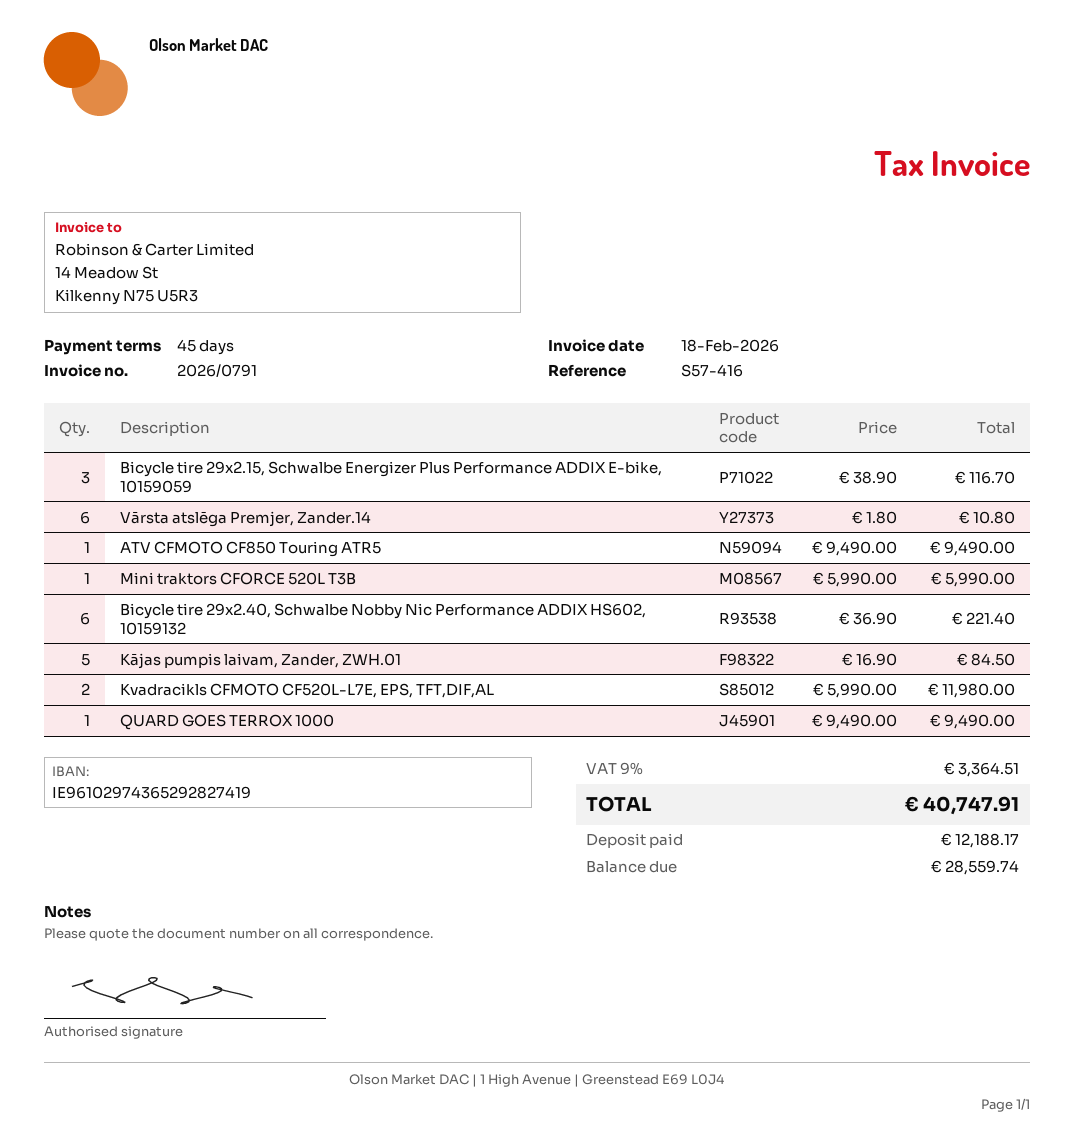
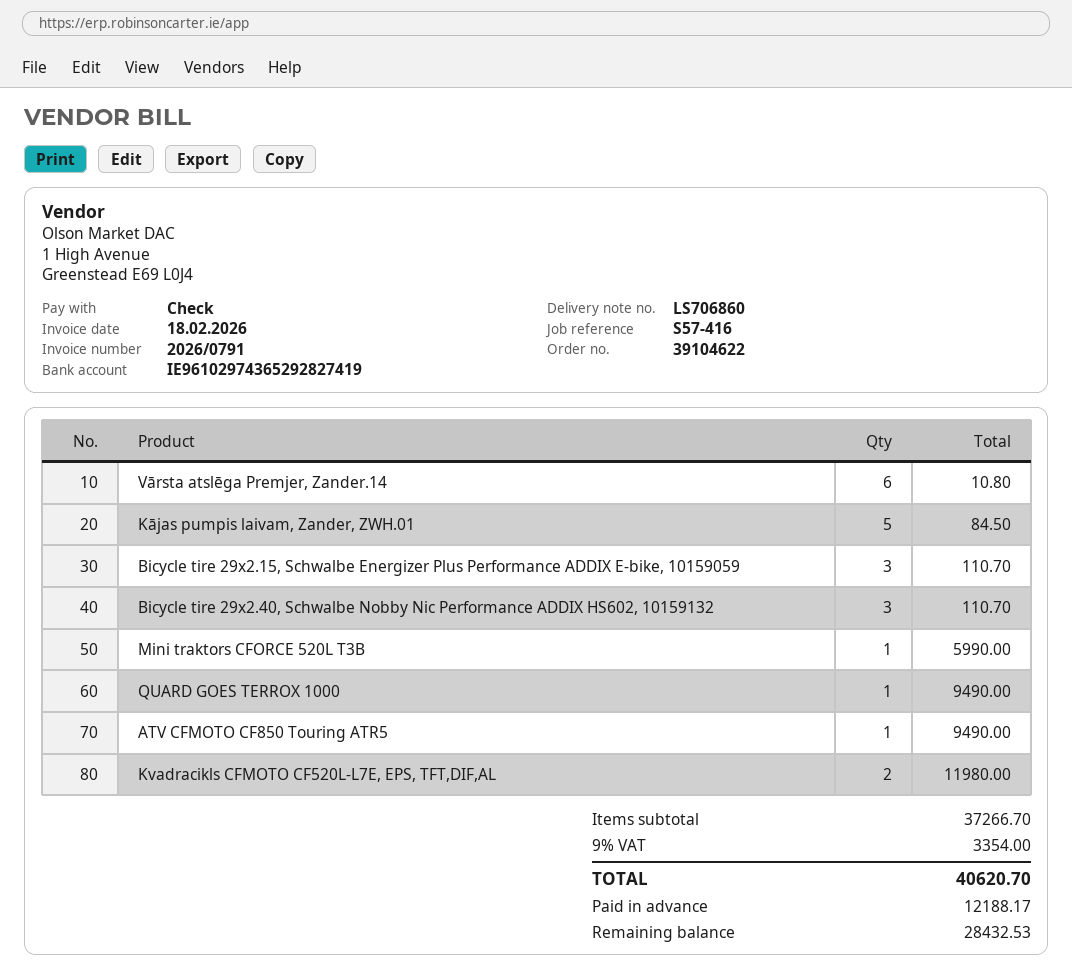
Bicycle tire 29x2.15, Schwalbe Energizer Plus Performance ADDIX E-bike, 10159059: 3 for 116.70 -> 3 for 110.70
Bicycle tire 29x2.40, Schwalbe Nobby Nic Performance ADDIX HS602, 10159132: 6 for 221.40 -> 3 for 110.70
tax: 9% = 3364.51 -> 9% = 3354.00
total: 40747.91 -> 40620.70
balance: 28559.74 -> 28432.53

